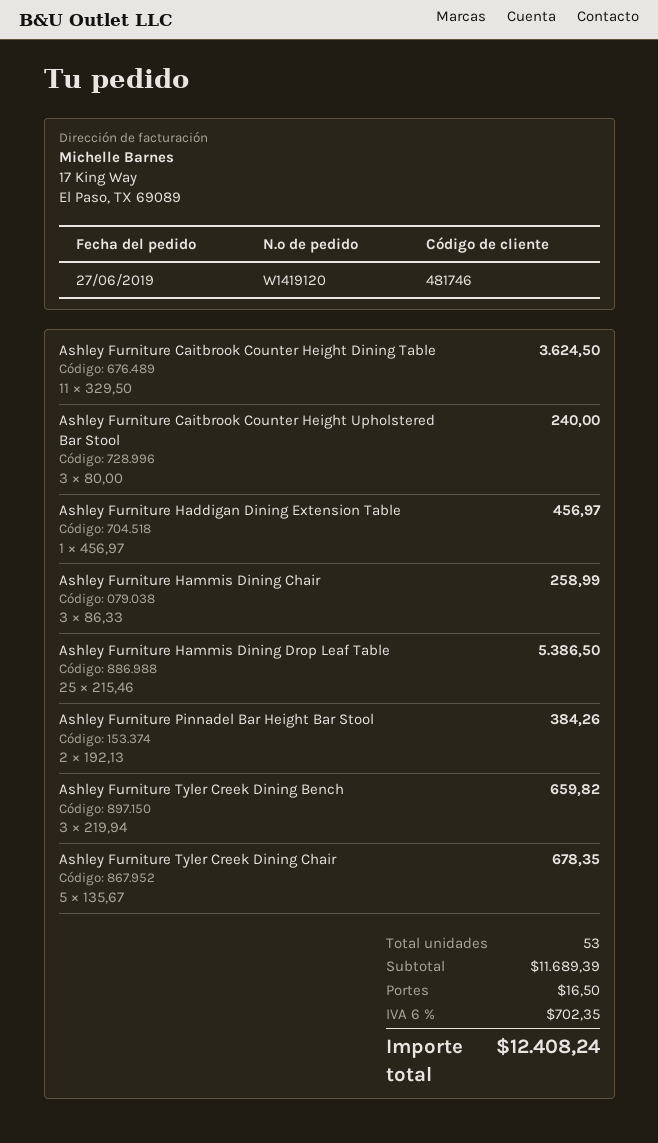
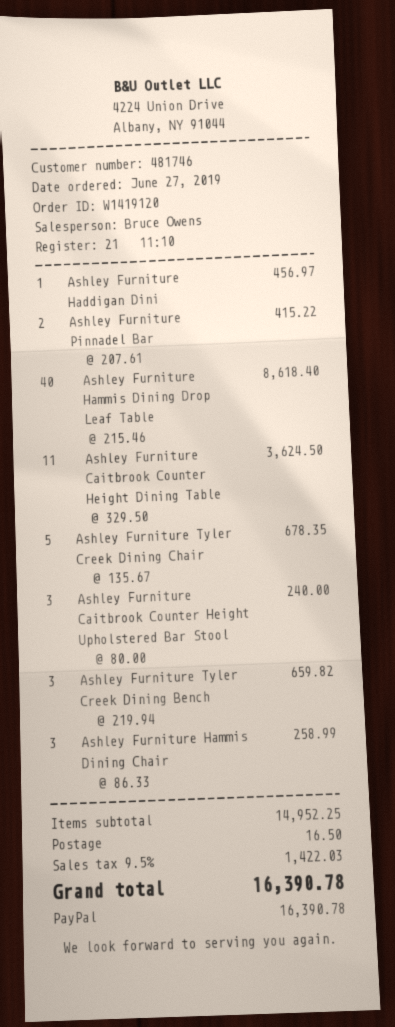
Ashley Furniture Hammis Dining Drop Leaf Table: 25 x 215.46 = 5386.50 -> 40 x 215.46 = 8618.40
Ashley Furniture Pinnadel Bar Height Bar Stool: 2 x 192.13 = 384.26 -> 2 x 207.61 = 415.22
subtotal: 11689.39 -> 14952.25
tax: 6% = 702.35 -> 9.5% = 1422.03
total: 12408.24 -> 16390.78

